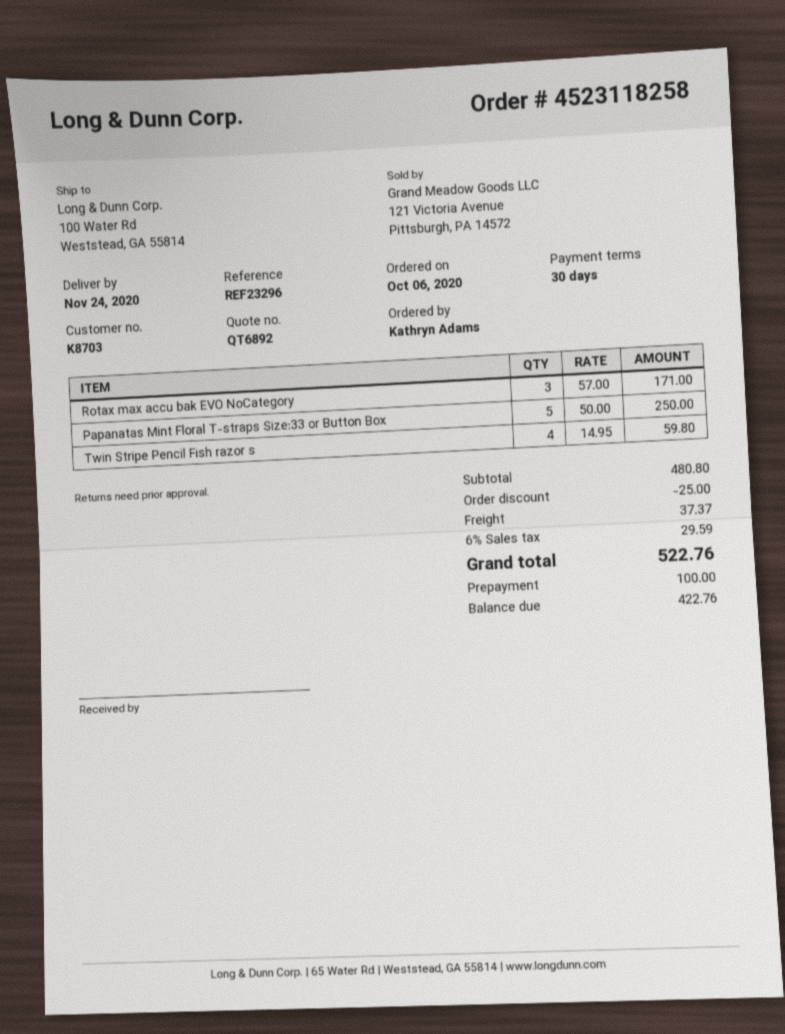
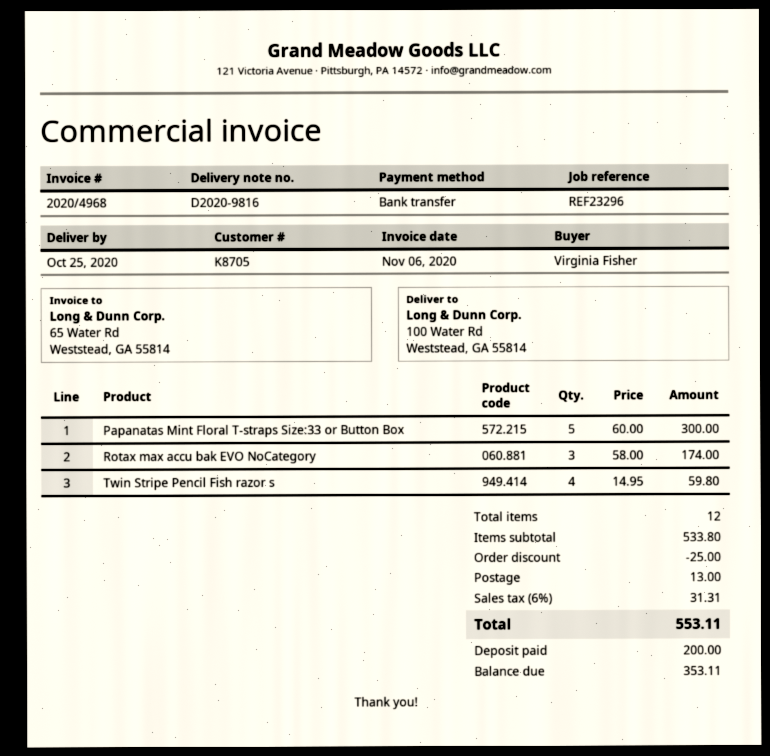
delivery date: 2020-11-24 -> 2020-10-25
customer number: K8703 -> K8705
ordered by: Kathryn Adams -> Virginia Fisher
Rotax max accu bak EVO NoCategory: 3 x 57.00 = 171.00 -> 3 x 58.00 = 174.00
Papanatas Mint Floral T-straps Size:33 or Button Box: 5 x 50.00 = 250.00 -> 5 x 60.00 = 300.00
subtotal: 480.80 -> 533.80
shipping: 37.37 -> 13.00
tax: 6% = 29.59 -> 6% = 31.31
total: 522.76 -> 553.11
deposit: 100.00 -> 200.00
balance: 422.76 -> 353.11

